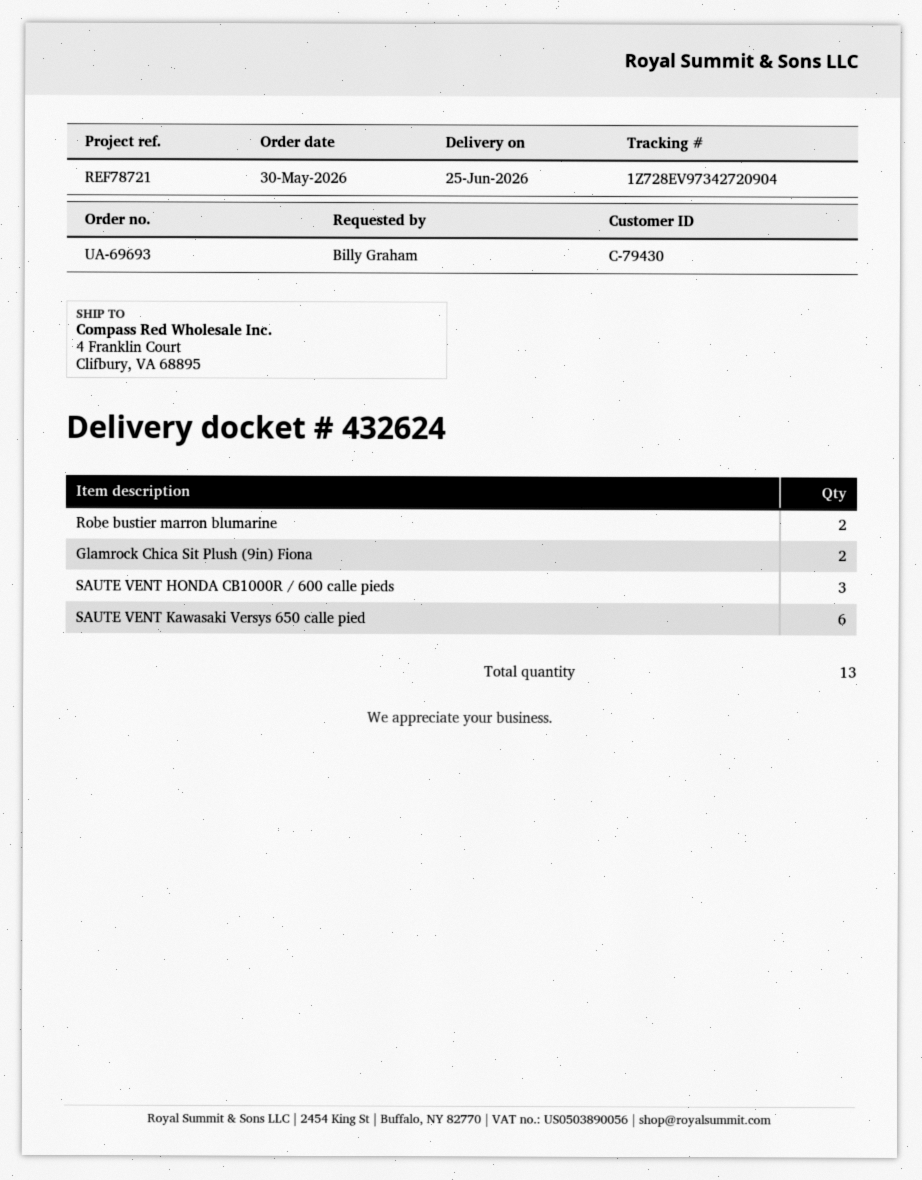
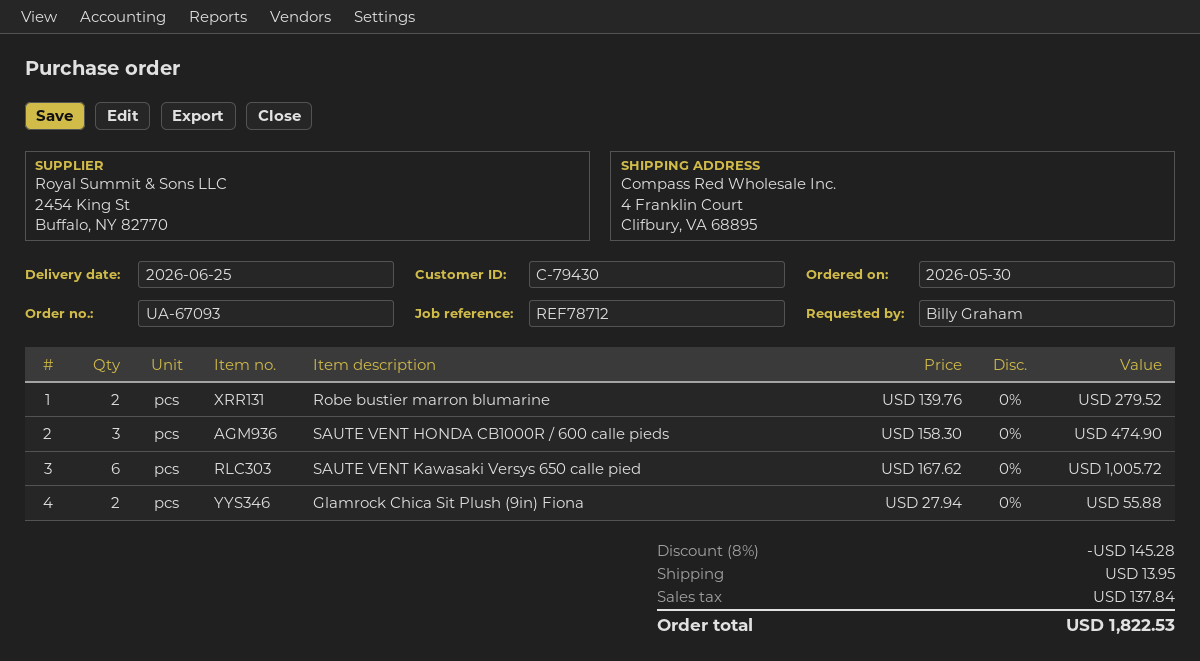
order number: UA-69693 -> UA-67093
reference: REF78721 -> REF78712

